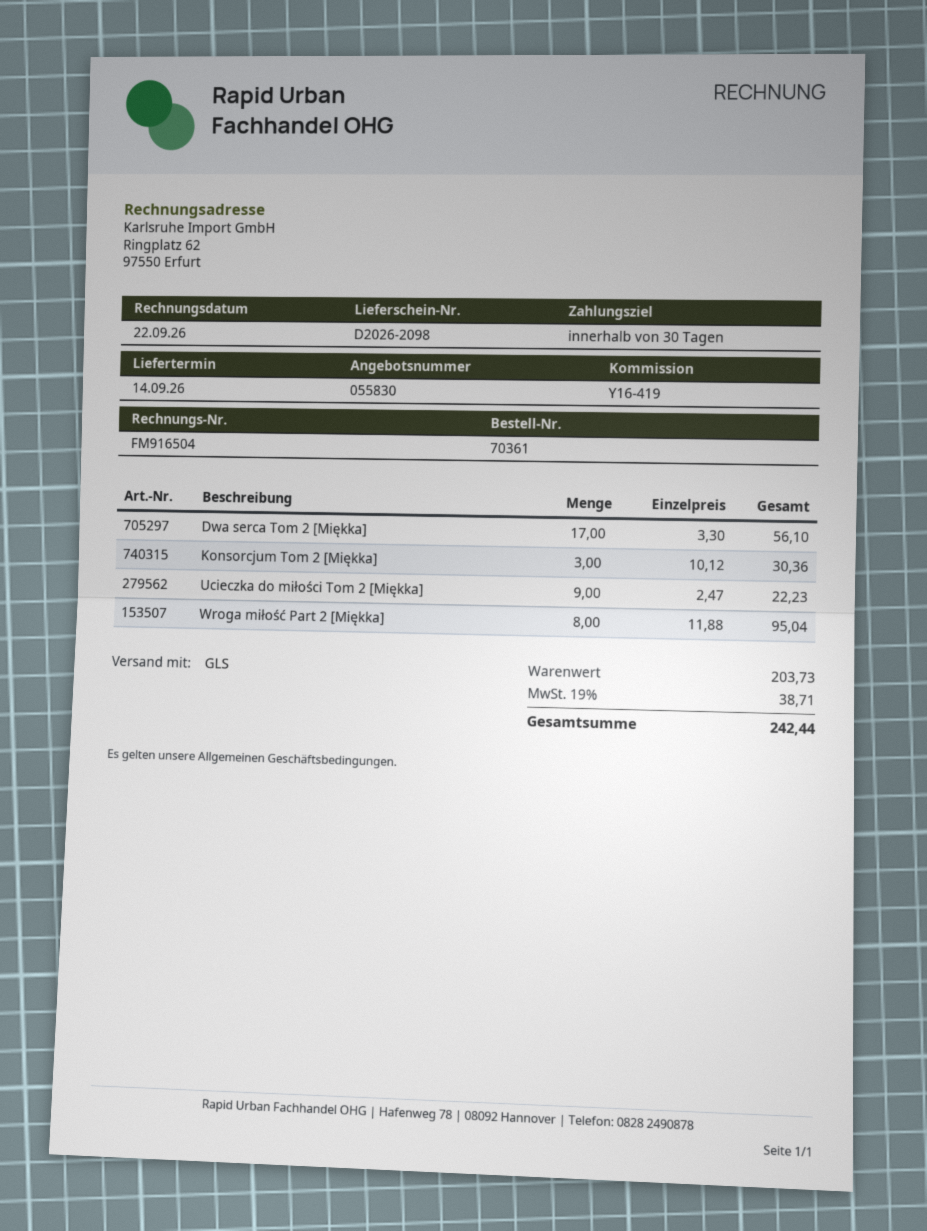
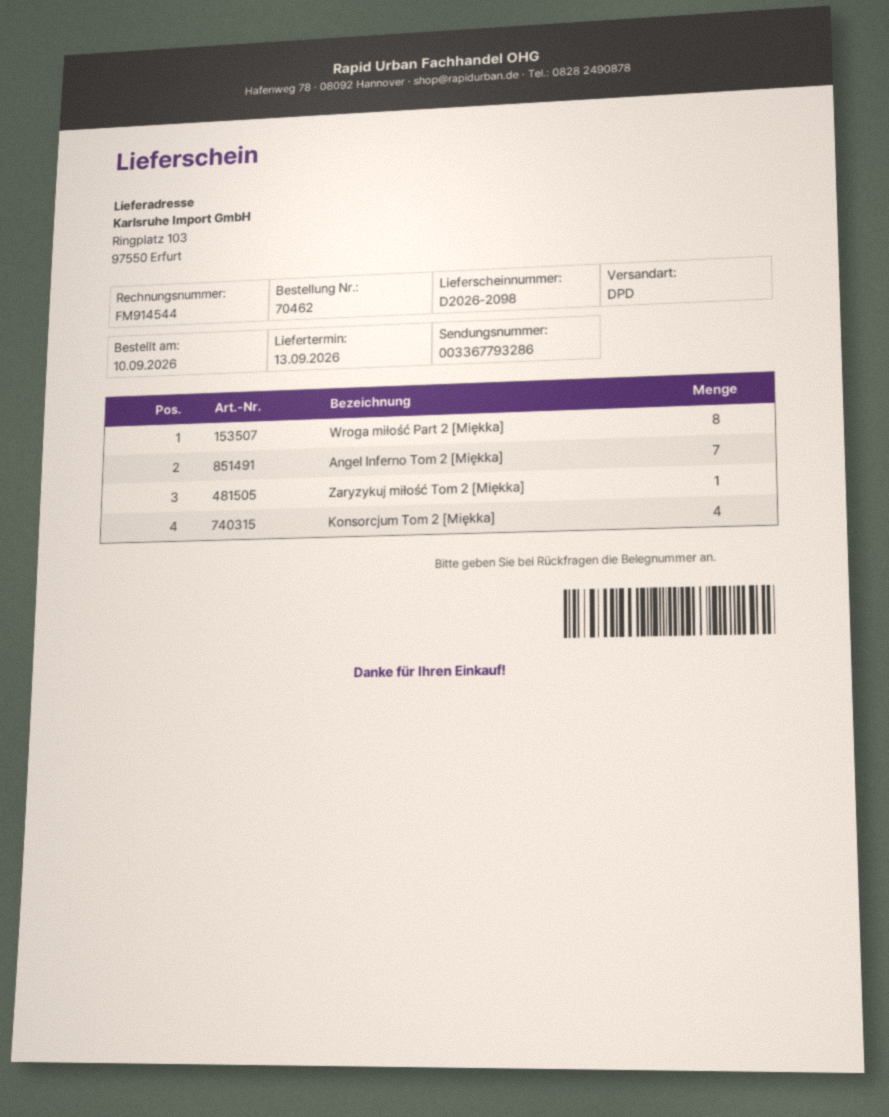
order number: 70361 -> 70462
delivery date: 2026-09-14 -> 2026-09-13
invoice number: FM916504 -> FM914544
shipping method: GLS -> DPD
Dwa serca Tom 2 [Miękka]: 17 -> none
Konsorcjum Tom 2 [Miękka]: 3 -> 4
Ucieczka do miłości Tom 2 [Miękka]: 9 -> none
Angel Inferno Tom 2 [Miękka]: none -> 7
Zaryzykuj miłość Tom 2 [Miękka]: none -> 1

